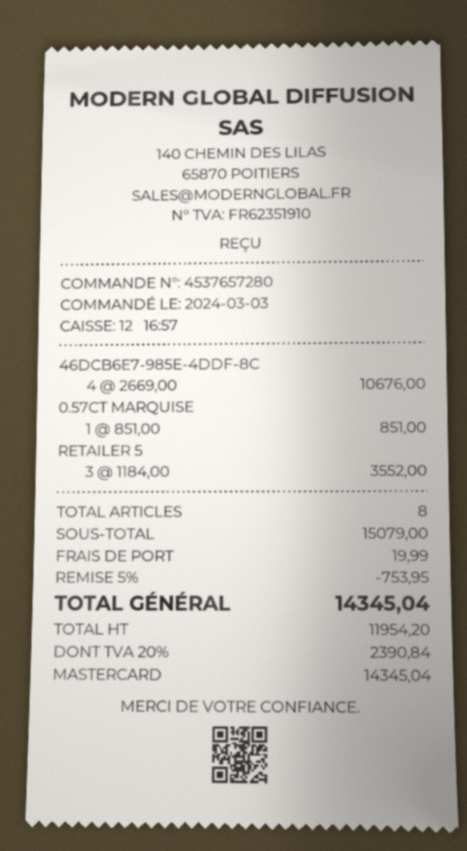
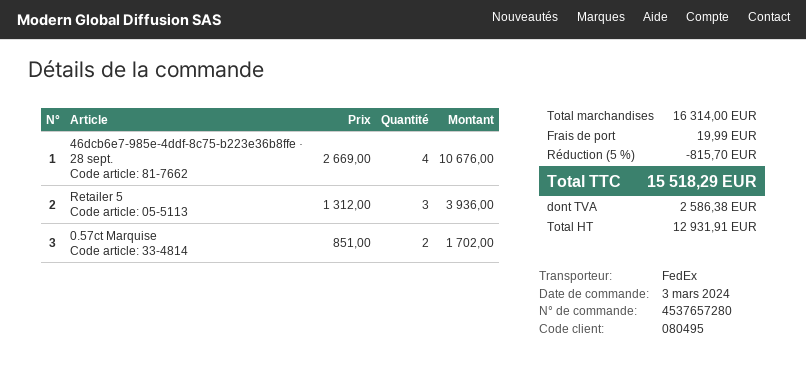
0.57CT MARQUISE: 1 x 851.00 = 851.00 -> 2 x 851.00 = 1702.00
RETAILER 5: 3 x 1184.00 = 3552.00 -> 3 x 1312.00 = 3936.00
subtotal: 15079.00 -> 16314.00
discount: 5% = 753.95 -> 5% = 815.70
net: 11954.20 -> 12931.91
tax: 2390.84 -> 2586.38
total: 14345.04 -> 15518.29

